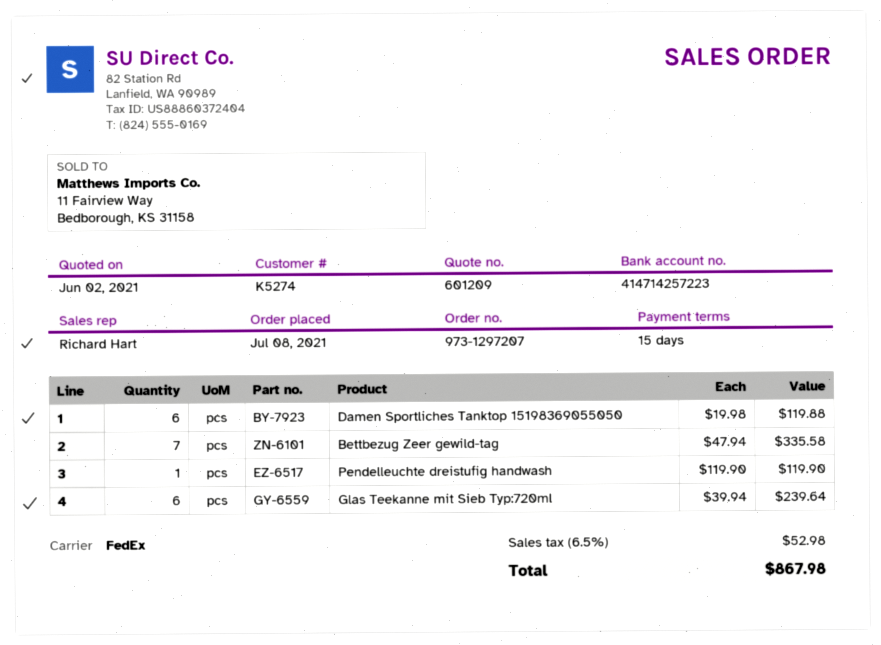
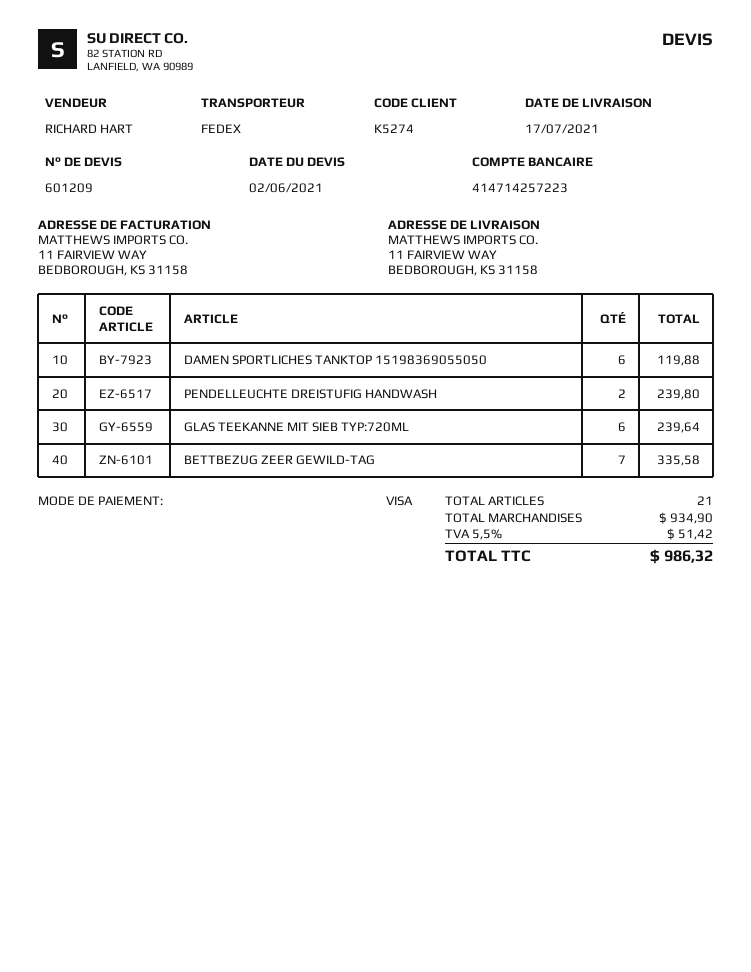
Pendelleuchte dreistufig handwash: 1 for 119.90 -> 2 for 239.80
tax: 6.5% = 52.98 -> 5.5% = 51.42
total: 867.98 -> 986.32

